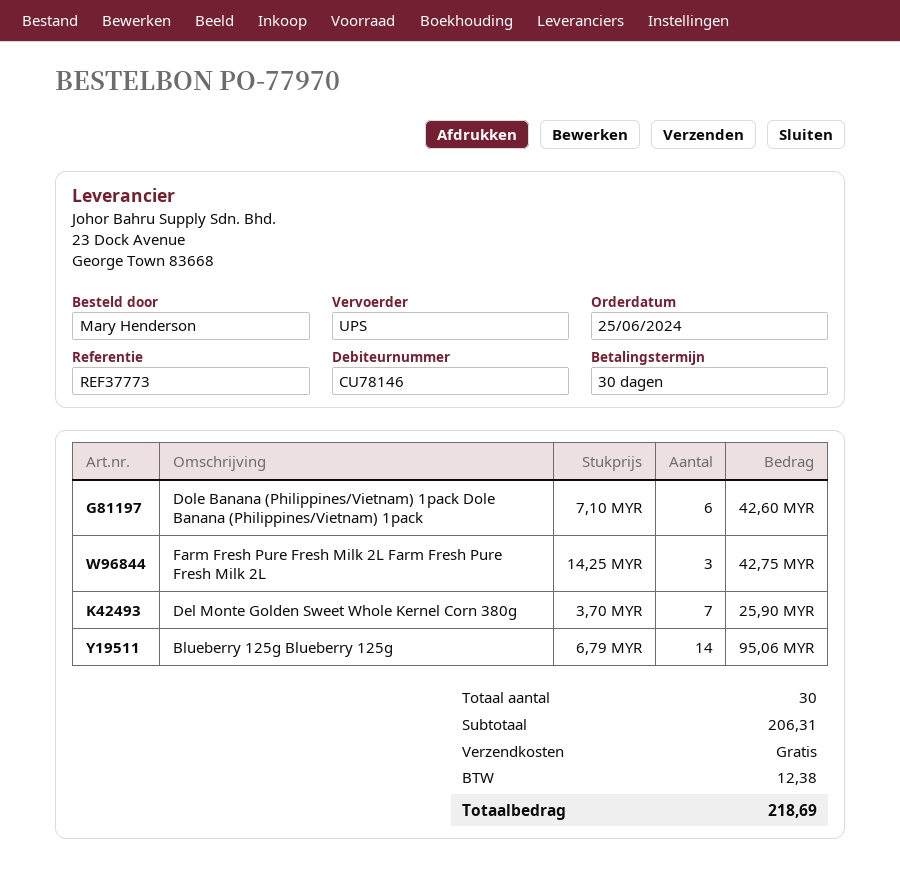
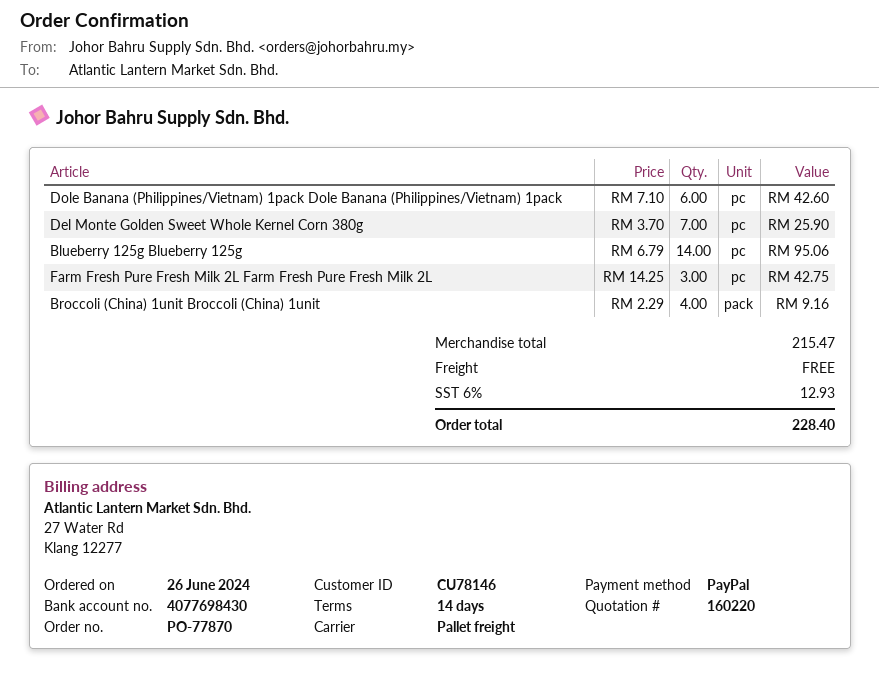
order number: PO-77970 -> PO-77870
order date: 2024-06-25 -> 2024-06-26
payment terms: 30 days -> 14 days
shipping method: UPS -> pallet freight
Broccoli (China) 1unit Broccoli (China) 1unit: none -> 4 x 2.29 = 9.16
subtotal: 206.31 -> 215.47
tax: 12.38 -> 12.93
total: 218.69 -> 228.40

